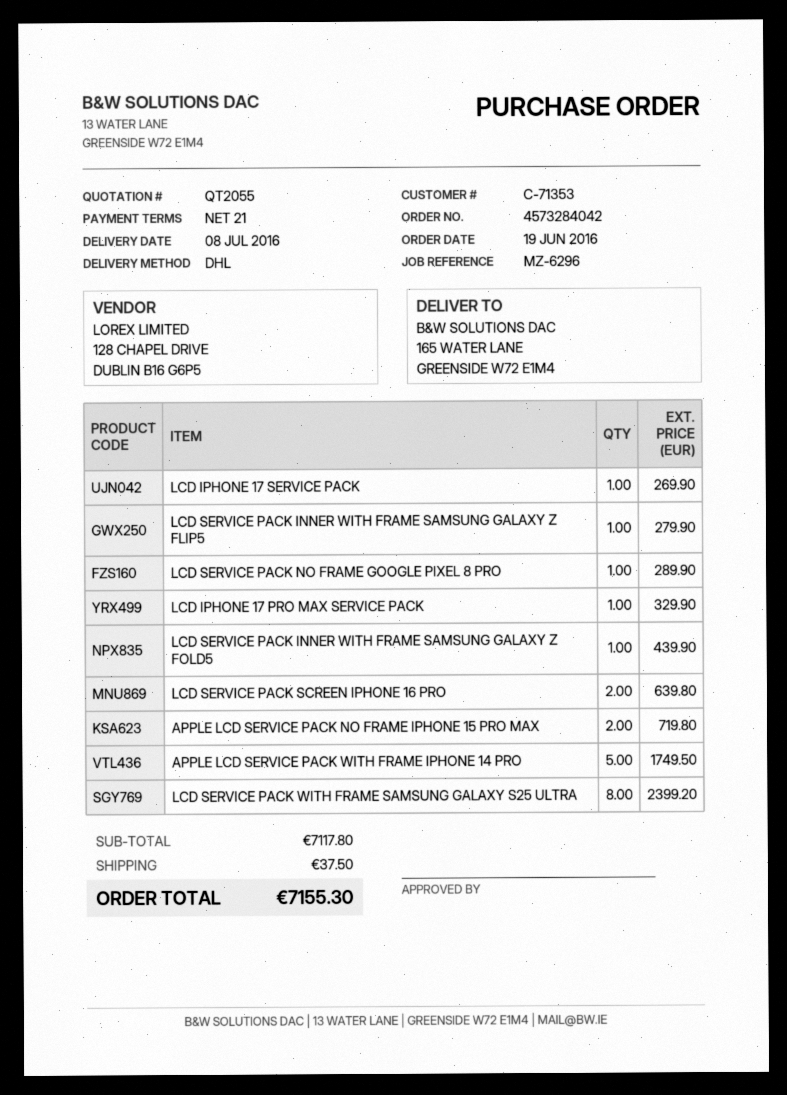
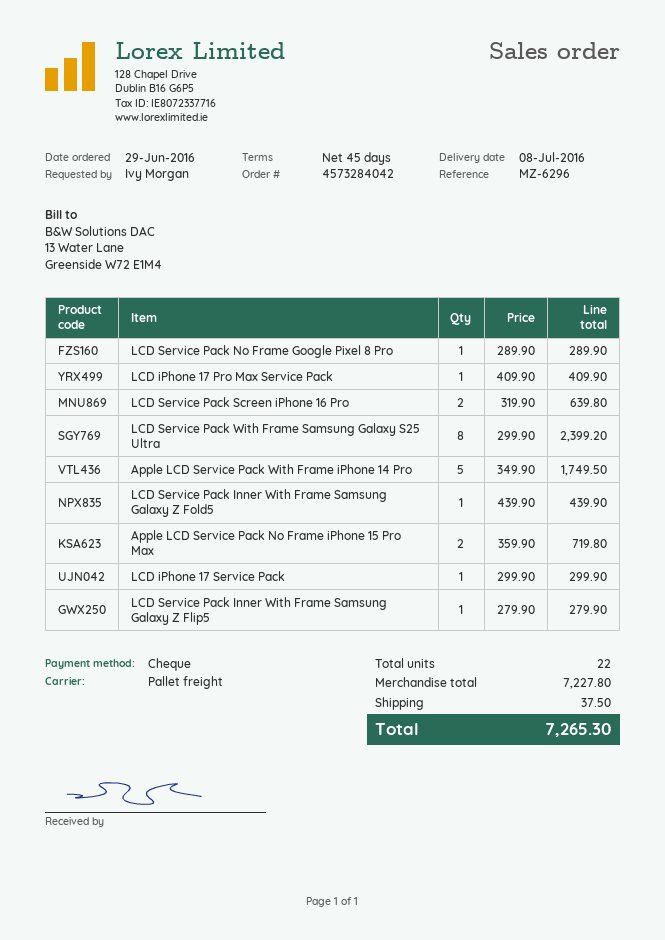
order date: 2016-06-19 -> 2016-06-29
payment terms: 21 days -> 45 days
shipping method: DHL -> pallet freight
LCD IPHONE 17 SERVICE PACK: 1 for 269.90 -> 1 for 299.90
LCD IPHONE 17 PRO MAX SERVICE PACK: 1 for 329.90 -> 1 for 409.90
subtotal: 7117.80 -> 7227.80
total: 7155.30 -> 7265.30

